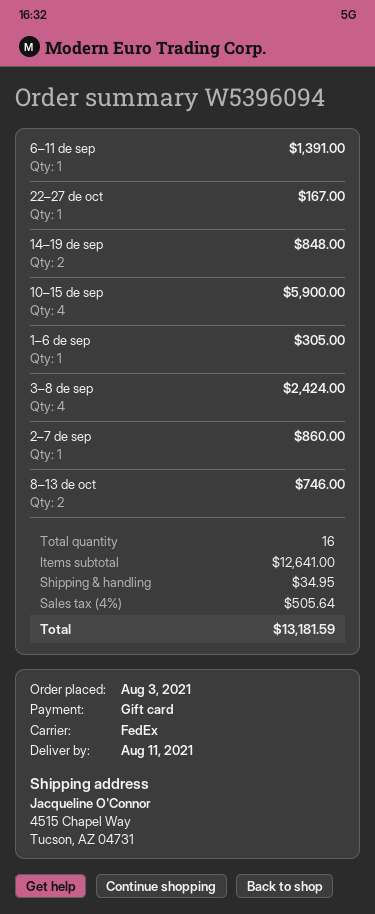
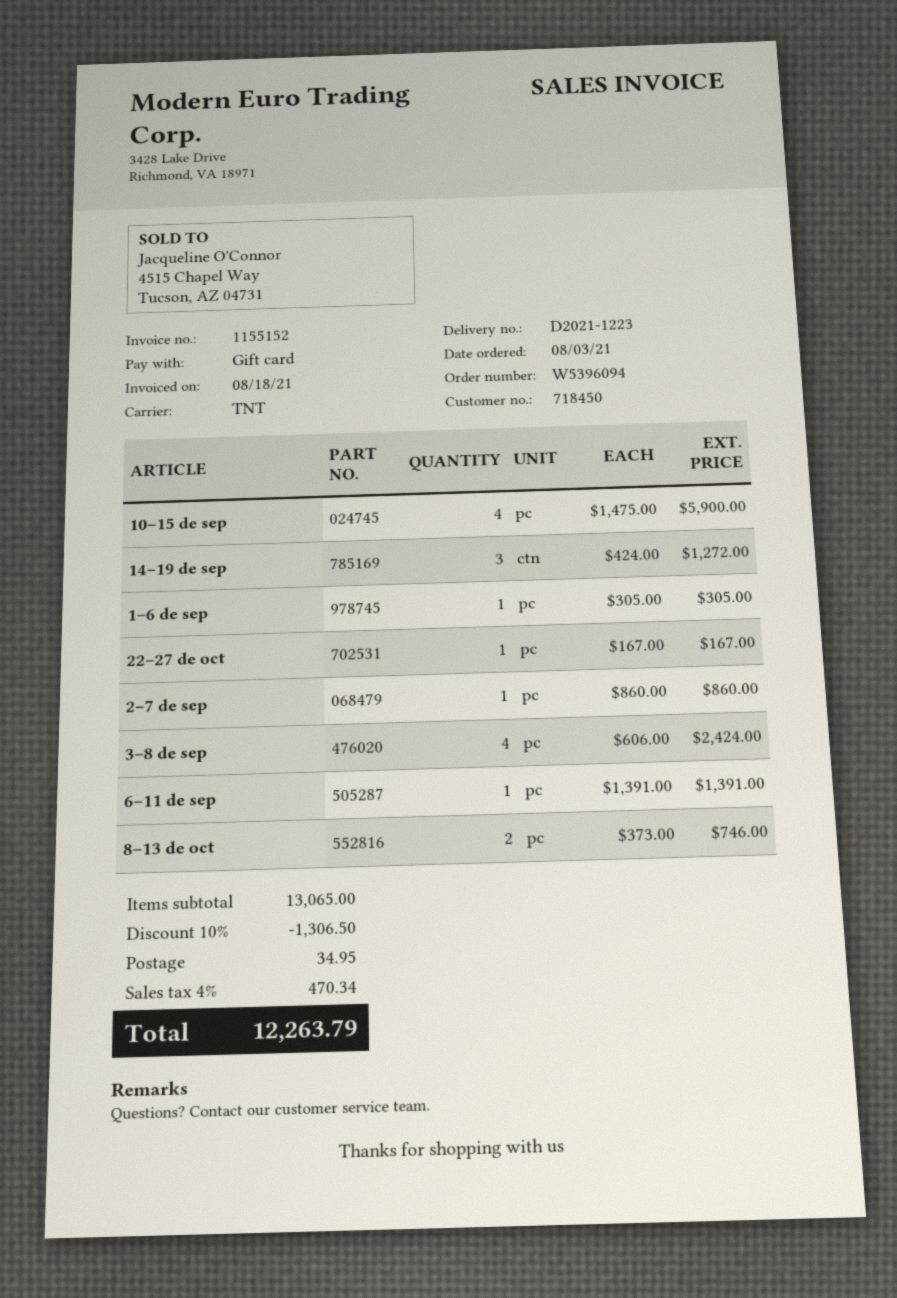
shipping method: FedEx -> TNT
14–19 de sep: 2 for 848.00 -> 3 for 1272.00
subtotal: 12641.00 -> 13065.00
discount: none -> 10% = 1306.50
tax: 4% = 505.64 -> 4% = 470.34
total: 13181.59 -> 12263.79

